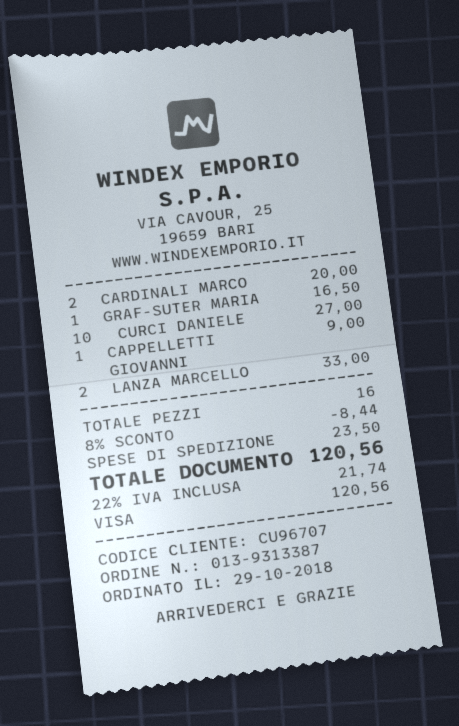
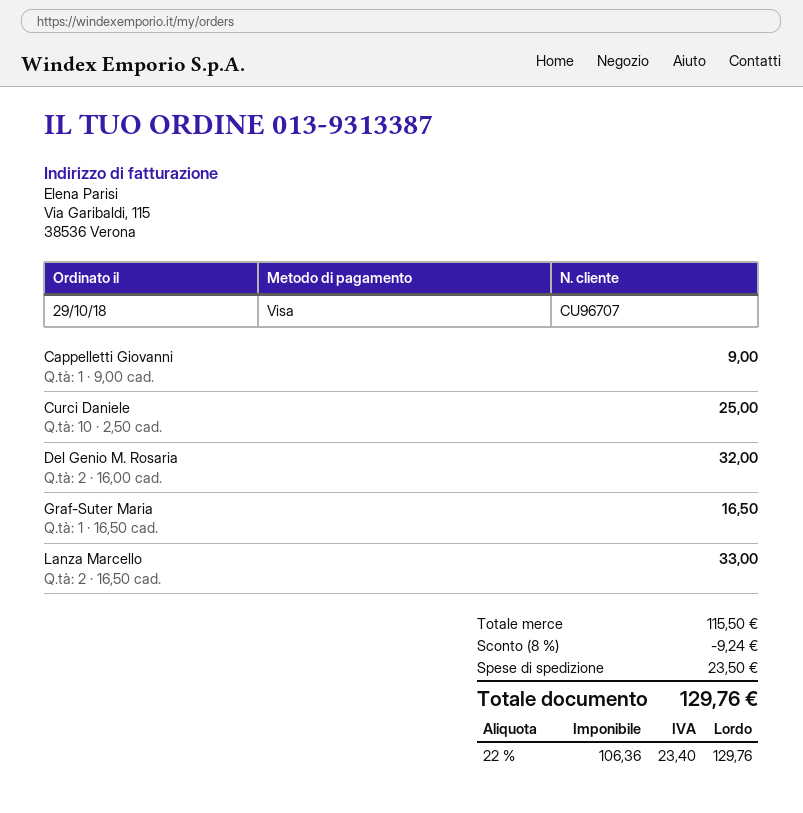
CARDINALI MARCO: 2 for 20.00 -> none
CURCI DANIELE: 10 for 27.00 -> 10 for 25.00
Del Genio M. Rosaria: none -> 2 for 32.00
discount: 8% = 8.44 -> 8% = 9.24
tax: 22% = 21.74 -> 22% = 23.40
total: 120.56 -> 129.76

